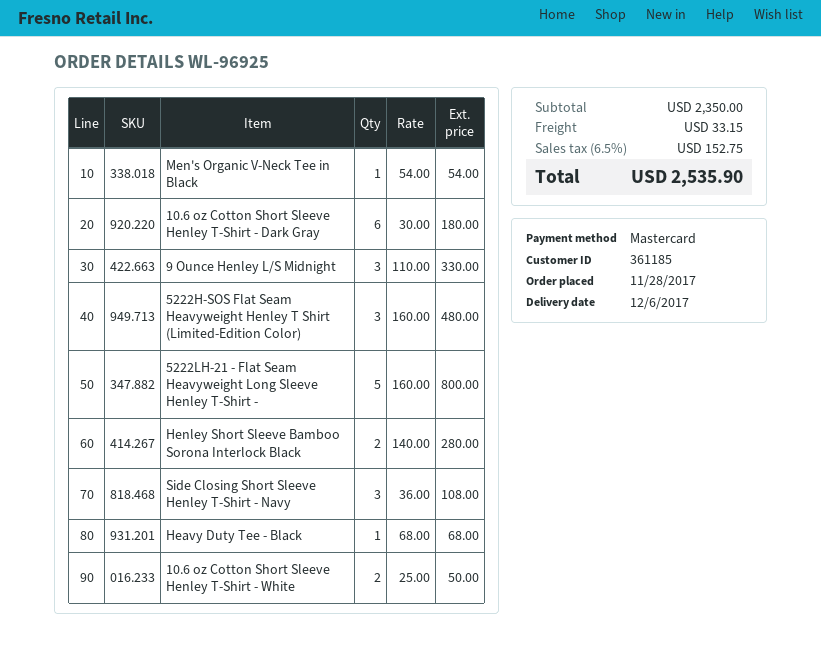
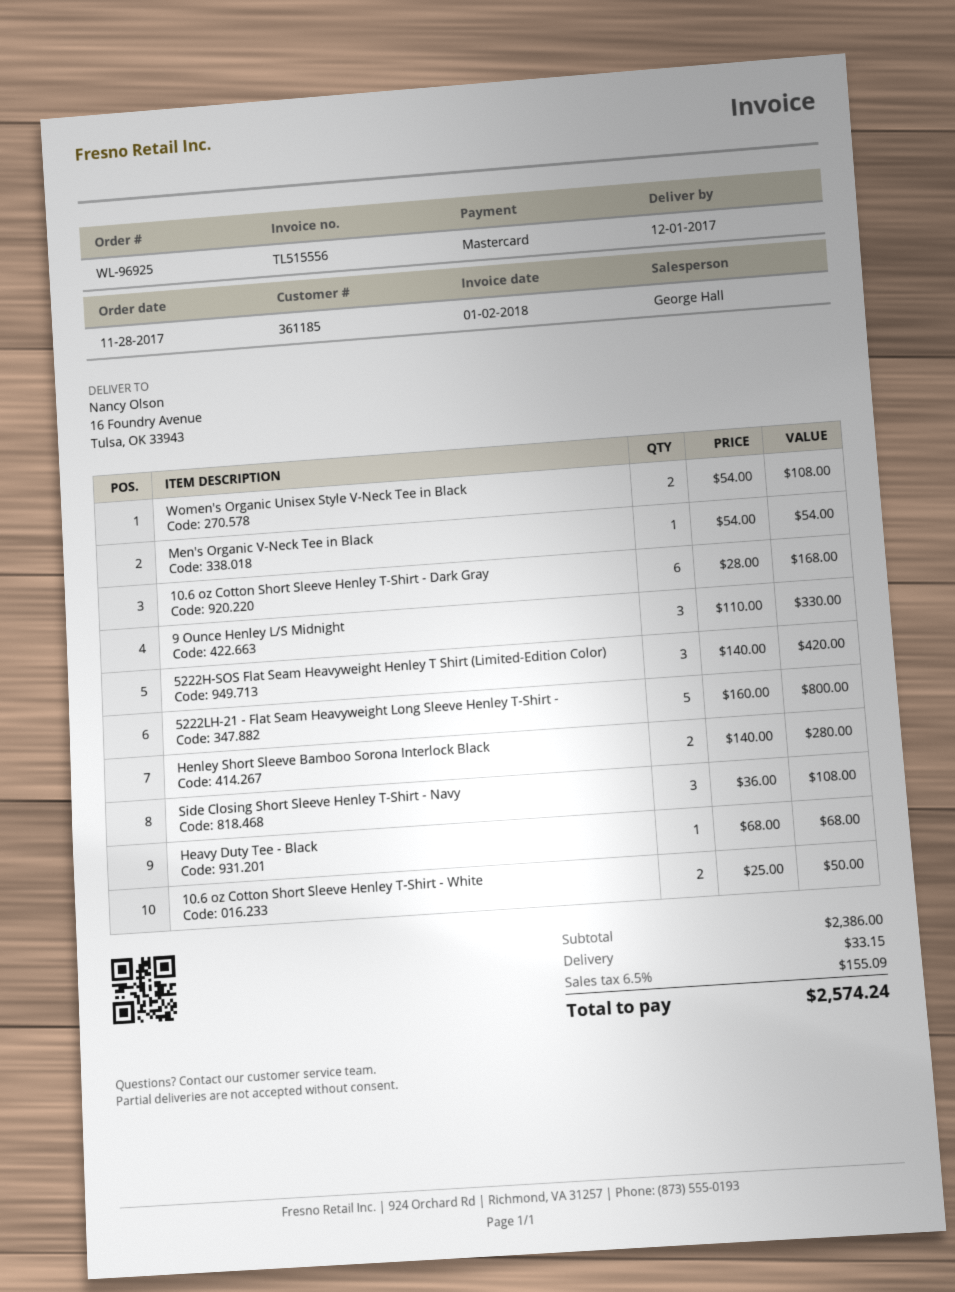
delivery date: 2017-12-06 -> 2017-12-01
10.6 oz Cotton Short Sleeve Henley T-Shirt - Dark Gray: 6 x 30.00 = 180.00 -> 6 x 28.00 = 168.00
5222H-SOS Flat Seam Heavyweight Henley T Shirt (Limited-Edition Color): 3 x 160.00 = 480.00 -> 3 x 140.00 = 420.00
Women's Organic Unisex Style V-Neck Tee in Black: none -> 2 x 54.00 = 108.00
subtotal: 2350.00 -> 2386.00
tax: 6.5% = 152.75 -> 6.5% = 155.09
total: 2535.90 -> 2574.24

